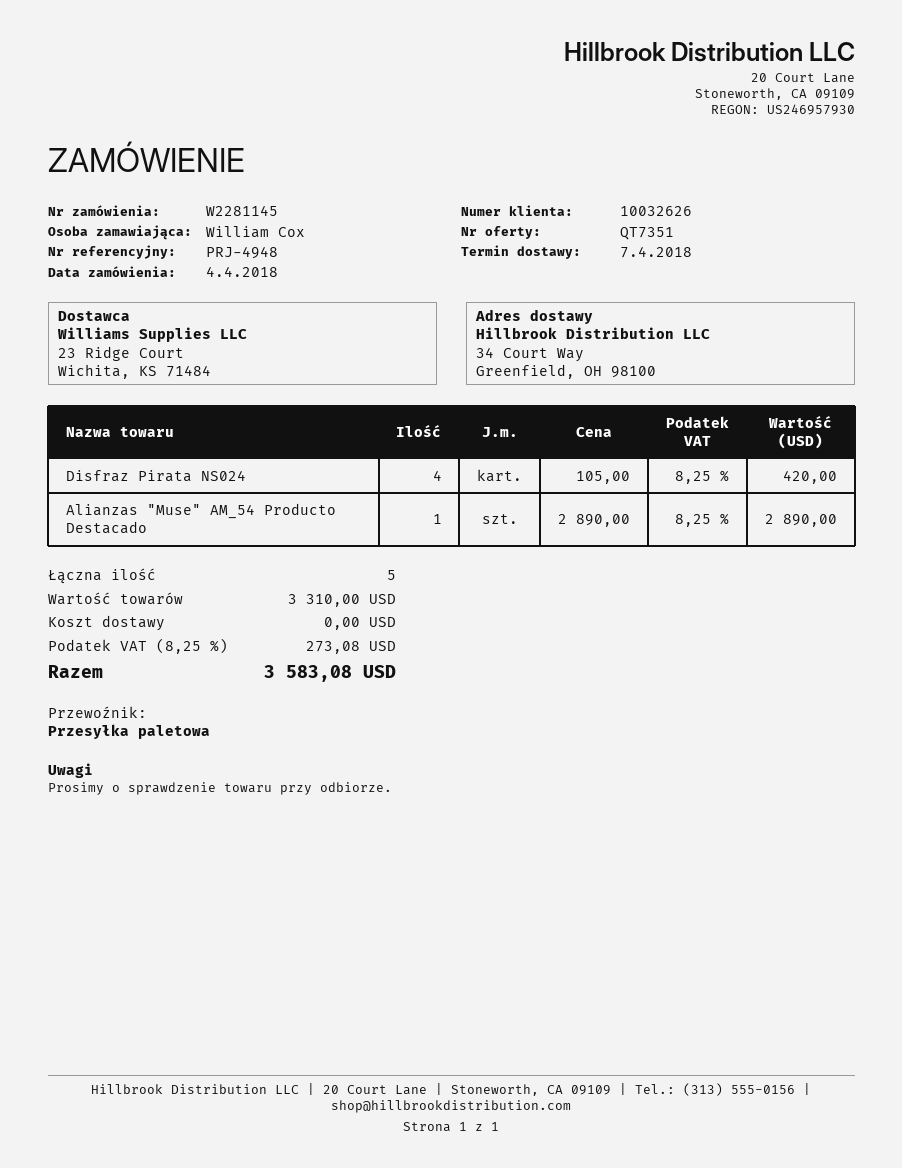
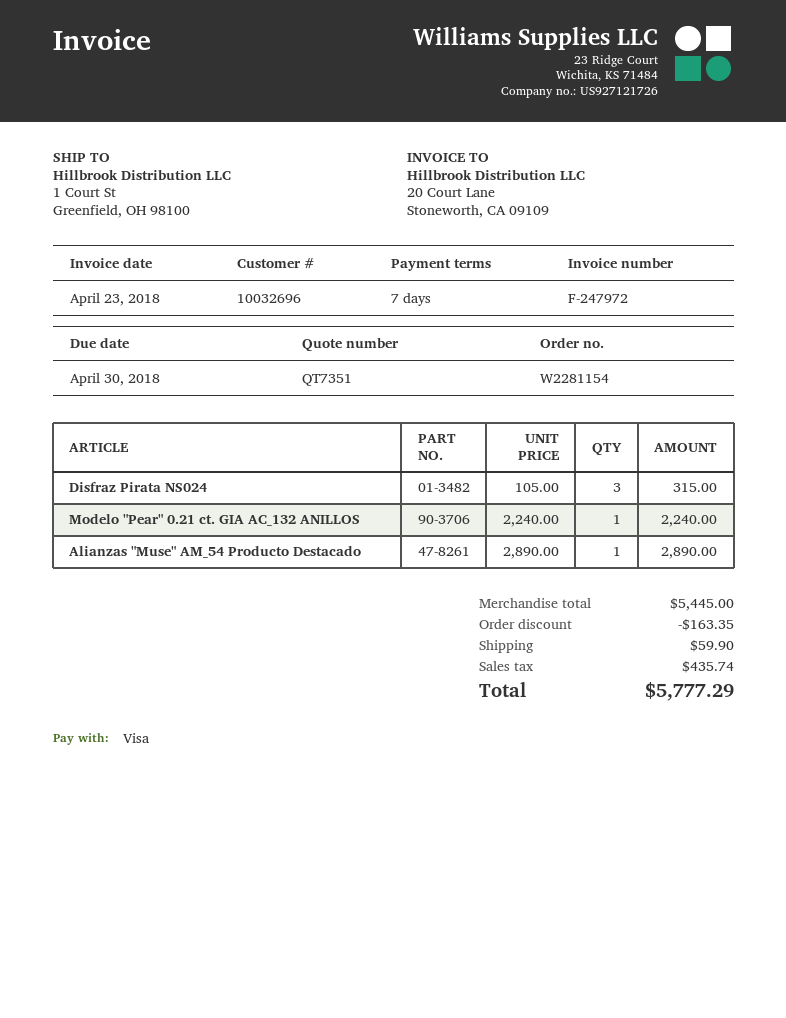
order number: W2281145 -> W2281154
customer number: 10032626 -> 10032696
ship to: 34 Court Way, Greenfield, OH 98100 -> 1 Court St, Greenfield, OH 98100
Disfraz Pirata NS024: 4 x 105.00 = 420.00 -> 3 x 105.00 = 315.00
Modelo "Pear" 0.21 ct. GIA AC_132 ANILLOS: none -> 1 x 2240.00 = 2240.00
subtotal: 3310.00 -> 5445.00
discount: none -> 163.35
shipping: 0.00 -> 59.90
tax: 273.08 -> 435.74
total: 3583.08 -> 5777.29

